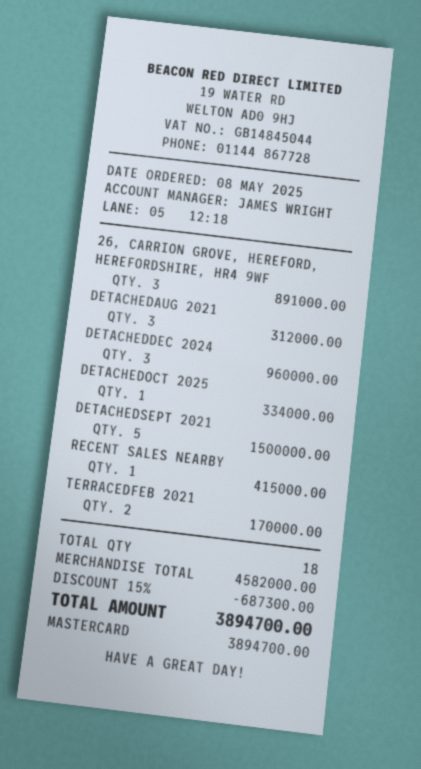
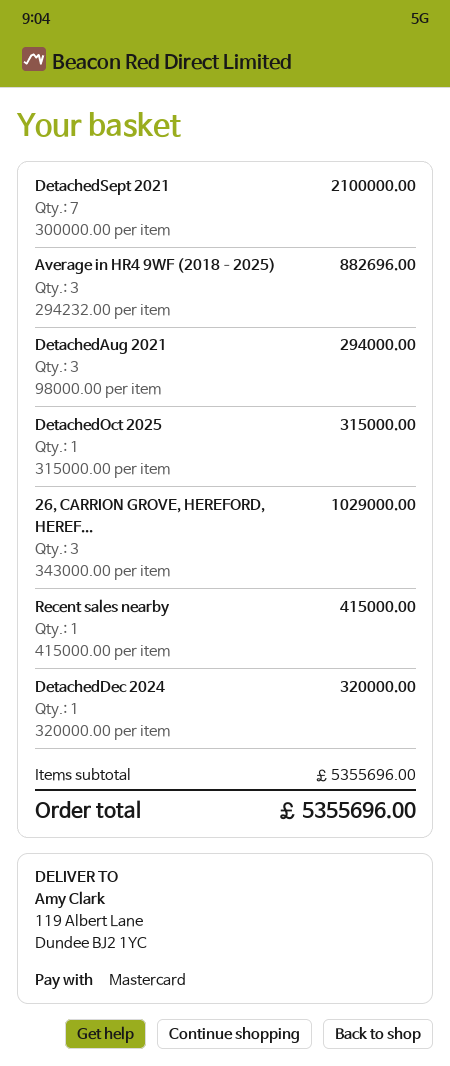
26, CARRION GROVE, HEREFORD, HEREFORDSHIRE, HR4 9WF: 3 for 891000.00 -> 3 for 1029000.00
DETACHEDAUG 2021: 3 for 312000.00 -> 3 for 294000.00
DETACHEDDEC 2024: 3 for 960000.00 -> 1 for 320000.00
DETACHEDOCT 2025: 1 for 334000.00 -> 1 for 315000.00
DETACHEDSEPT 2021: 5 for 1500000.00 -> 7 for 2100000.00
TERRACEDFEB 2021: 2 for 170000.00 -> none
Average in HR4 9WF (2018–2025): none -> 3 for 882696.00
subtotal: 4582000.00 -> 5355696.00
discount: 15% = 687300.00 -> none
total: 3894700.00 -> 5355696.00

